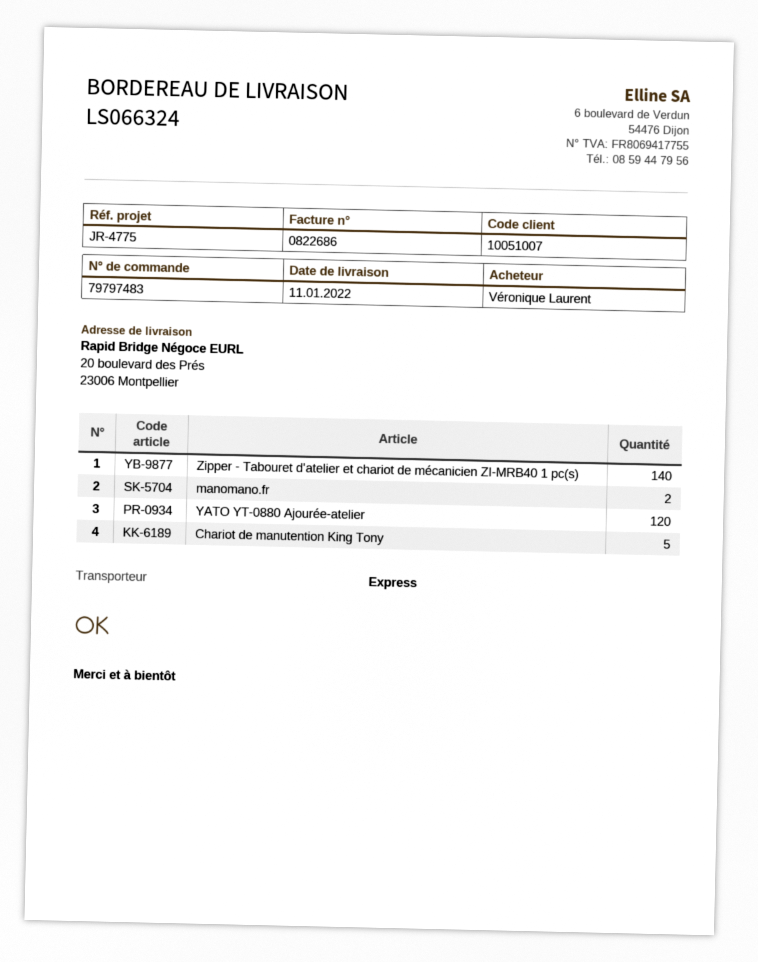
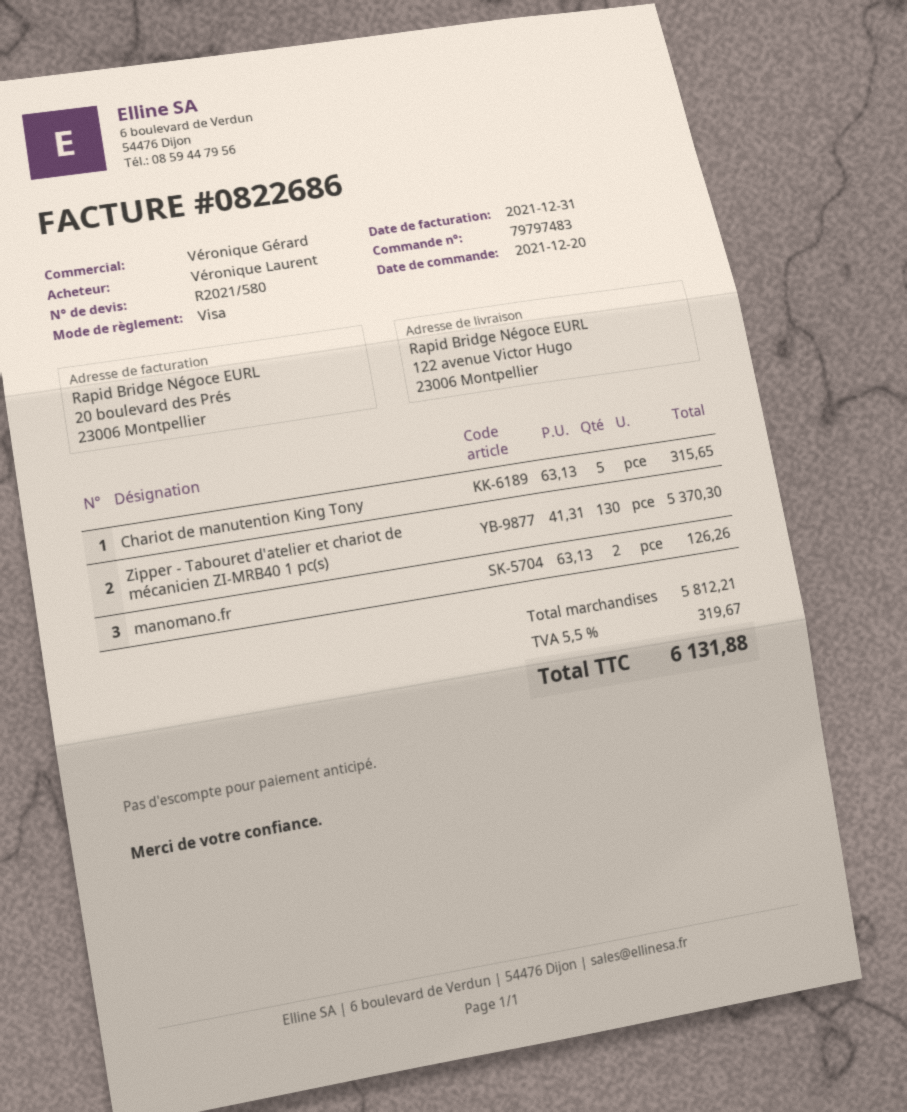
ship to: 20 boulevard des Prés, 23006 Montpellier -> 122 avenue Victor Hugo, 23006 Montpellier
Zipper - Tabouret d'atelier et chariot de mécanicien ZI-MRB40 1 pc(s): 140 -> 130
YATO YT-0880 Ajourée-atelier: 120 -> none

